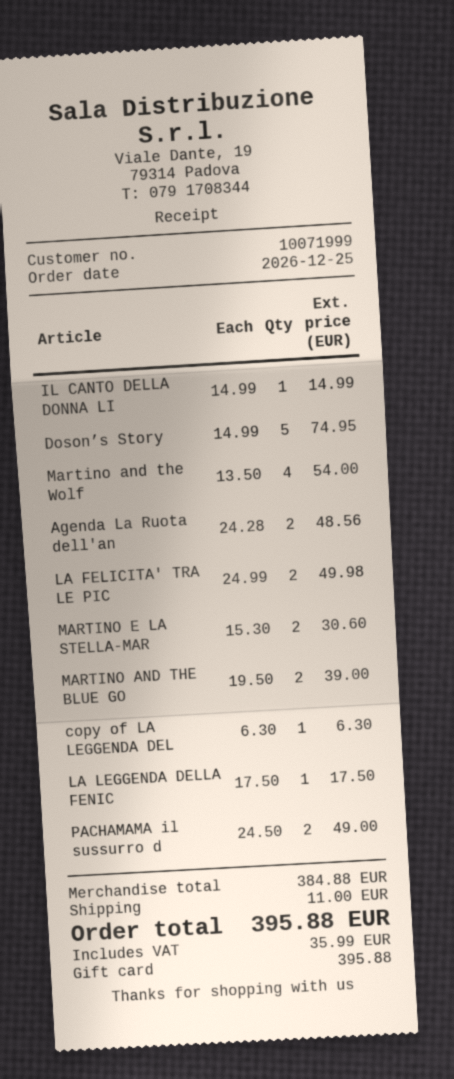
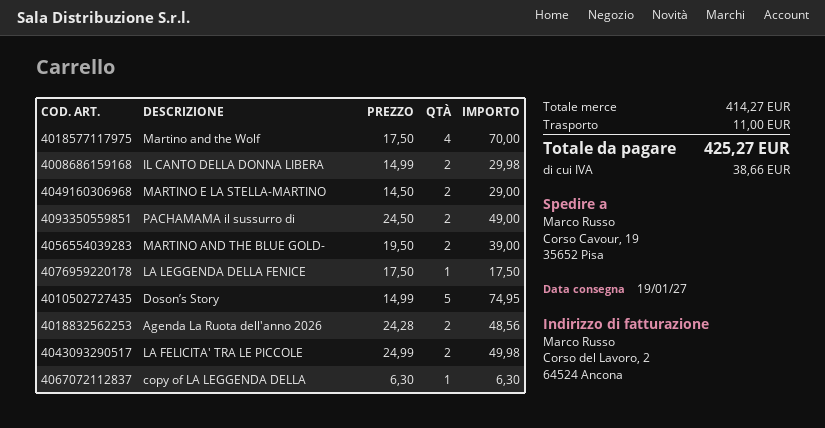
IL CANTO DELLA DONNA LI: 1 x 14.99 = 14.99 -> 2 x 14.99 = 29.98
Martino and the Wolf: 4 x 13.50 = 54.00 -> 4 x 17.50 = 70.00
MARTINO E LA STELLA-MAR: 2 x 15.30 = 30.60 -> 2 x 14.50 = 29.00
subtotal: 384.88 -> 414.27
tax: 35.99 -> 38.66
total: 395.88 -> 425.27

